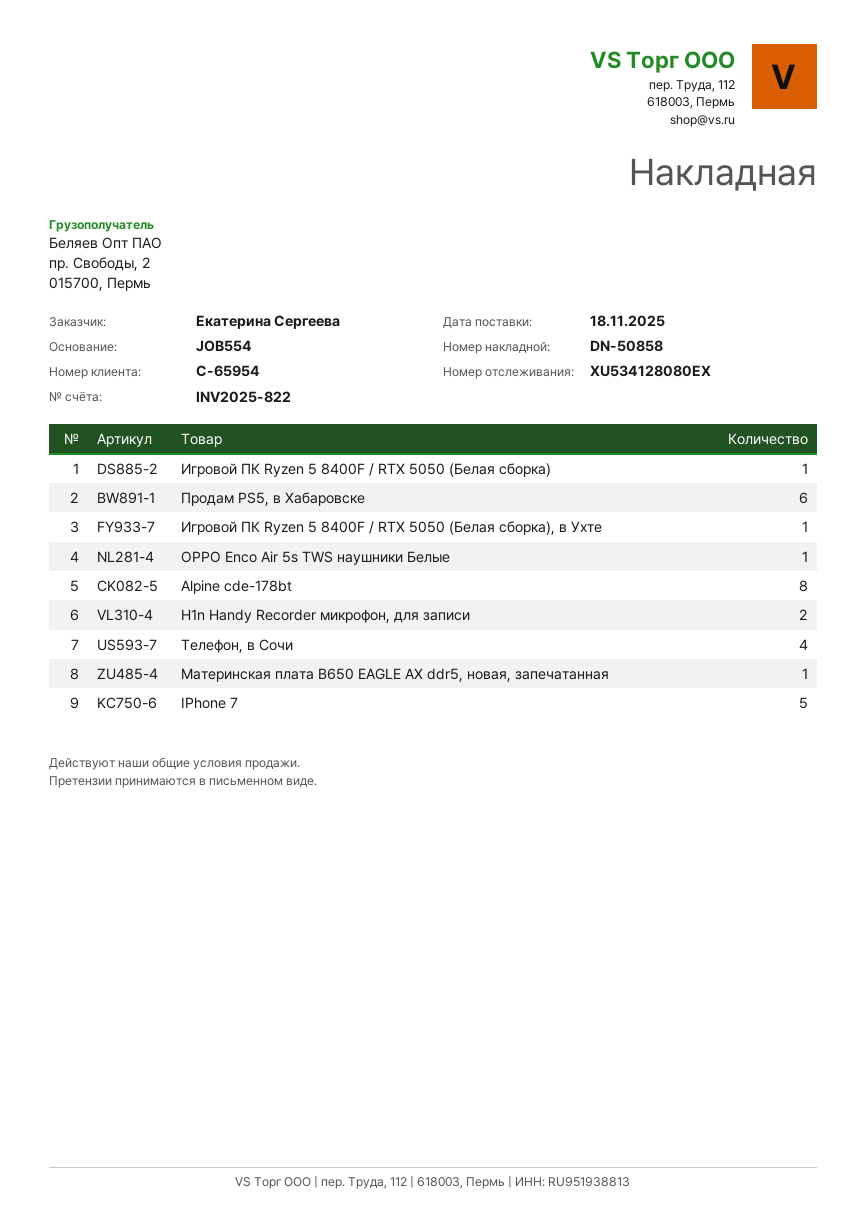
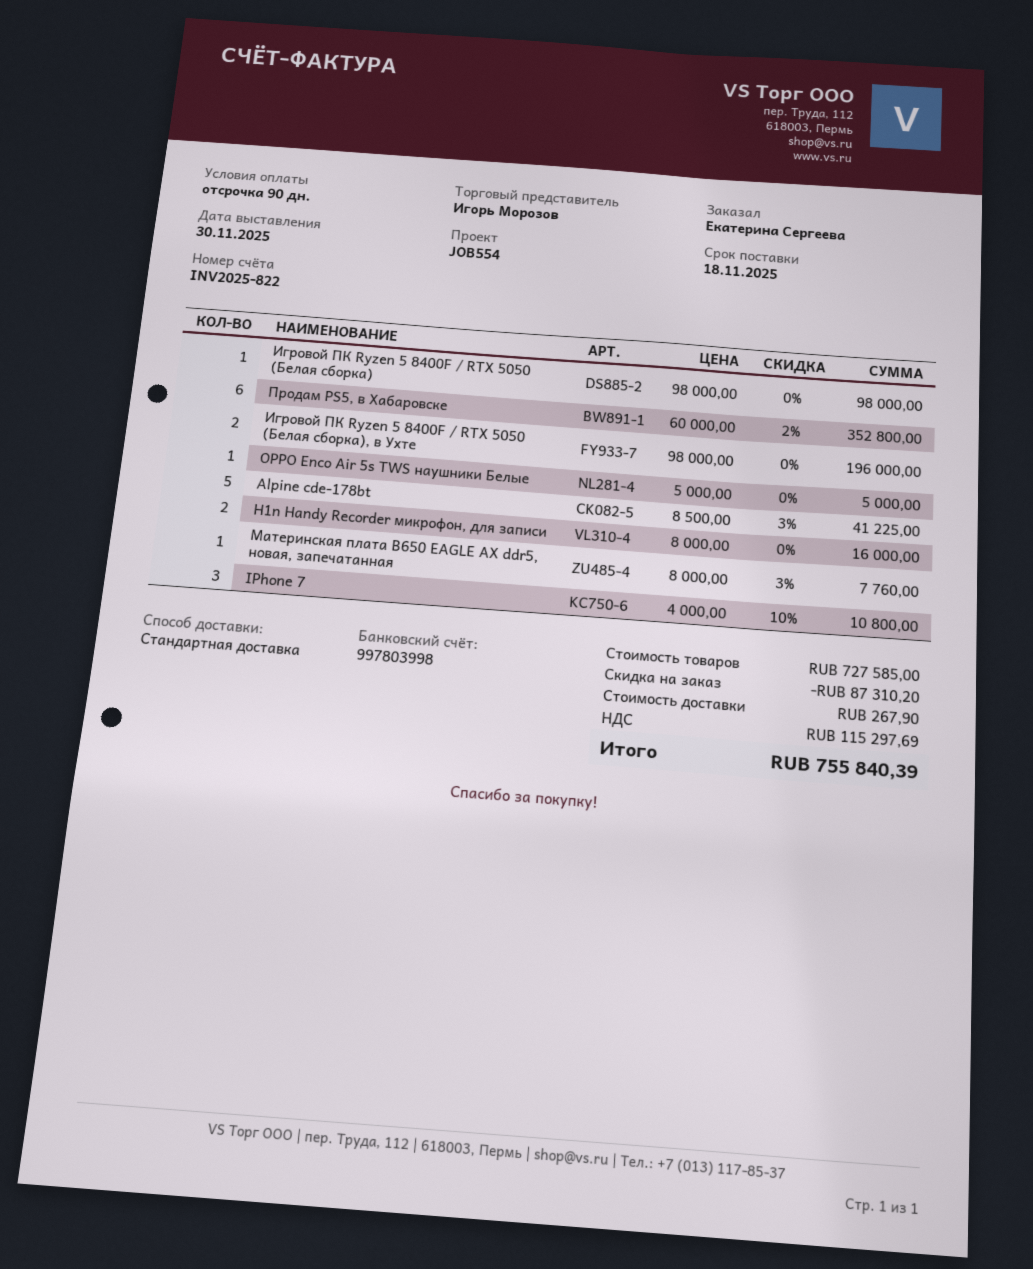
Игровой ПК Ryzen 5 8400F / RTX 5050 (Белая сборка), в Ухте: 1 -> 2
Alpine cde-178bt: 8 -> 5
Телефон, в Сочи: 4 -> none
IPhone 7: 5 -> 3

